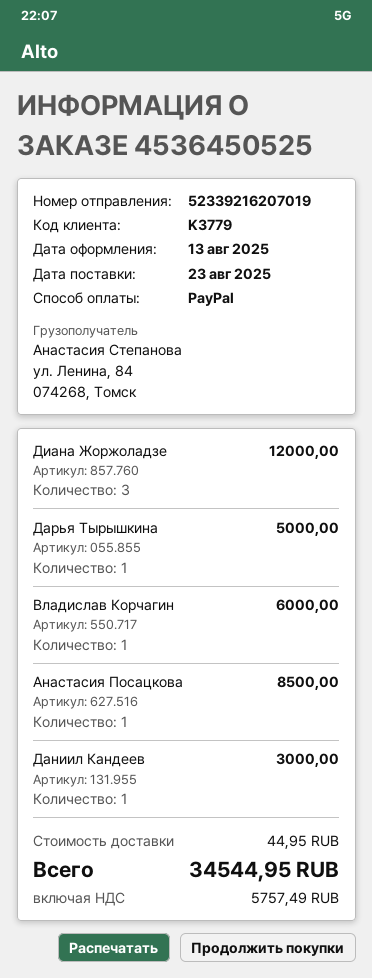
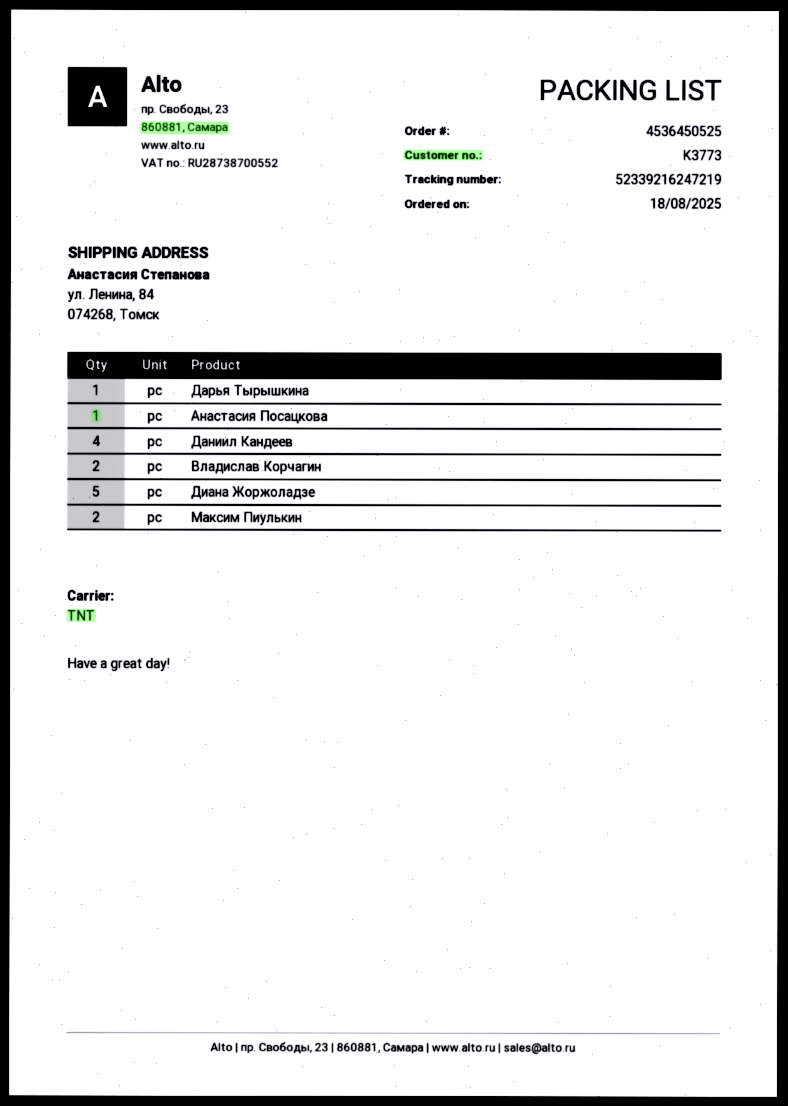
order date: 2025-08-13 -> 2025-08-18
customer number: K3779 -> K3773
tracking number: 52339216207019 -> 52339216247219
Диана Жоржоладзе: 3 -> 5
Владислав Корчагин: 1 -> 2
Даниил Кандеев: 1 -> 4
Максим Пиулькин: none -> 2

